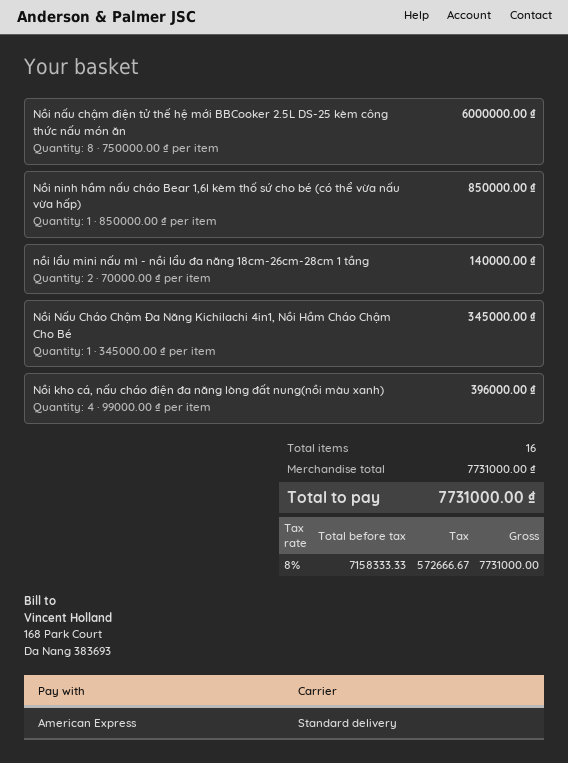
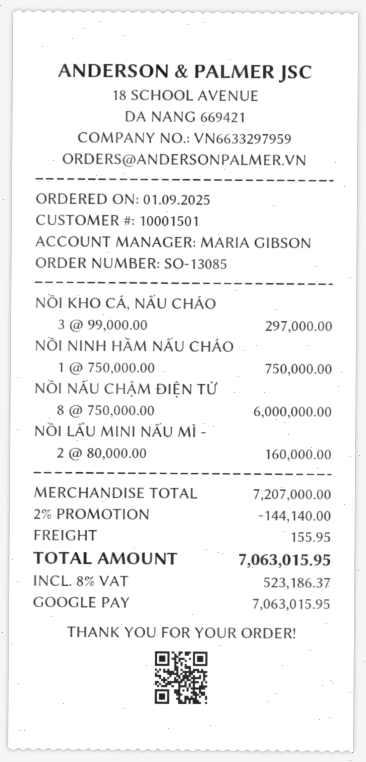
payment method: American Express -> Google Pay
Nồi ninh hầm nấu cháo Bear 1,6l kèm thố sứ cho bé (có thể vừa nấu vừa hấp): 1 x 850000.00 = 850000.00 -> 1 x 750000.00 = 750000.00
nồi lẩu mini nấu mì - nồi lẩu đa năng 18cm-26cm-28cm 1 tầng: 2 x 70000.00 = 140000.00 -> 2 x 80000.00 = 160000.00
Nồi Nấu Cháo Chậm Đa Năng Kichilachi 4in1, Nồi Hầm Cháo Chậm Cho Bé: 1 x 345000.00 = 345000.00 -> none
Nồi kho cá, nấu cháo điện đa năng lòng đất nung(nồi màu xanh): 4 x 99000.00 = 396000.00 -> 3 x 99000.00 = 297000.00
subtotal: 7731000.00 -> 7207000.00
discount: none -> 2% = 144140.00
shipping: none -> 155.95
tax: 8% = 572666.67 -> 8% = 523186.37
total: 7731000.00 -> 7063015.95

